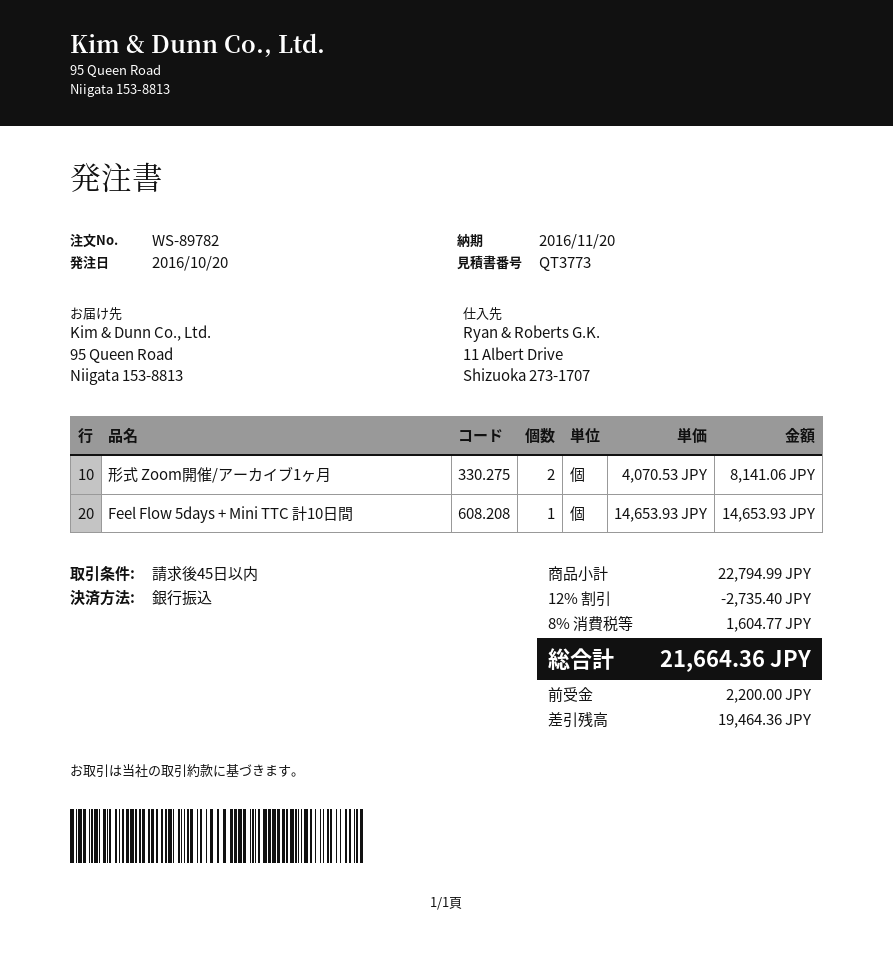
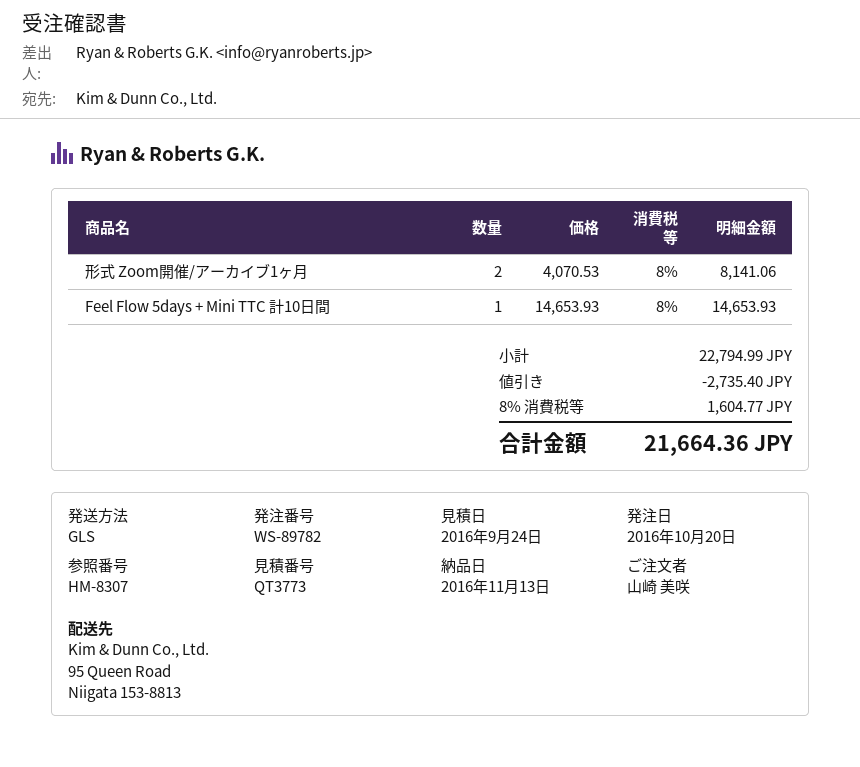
delivery date: 2016-11-20 -> 2016-11-13

